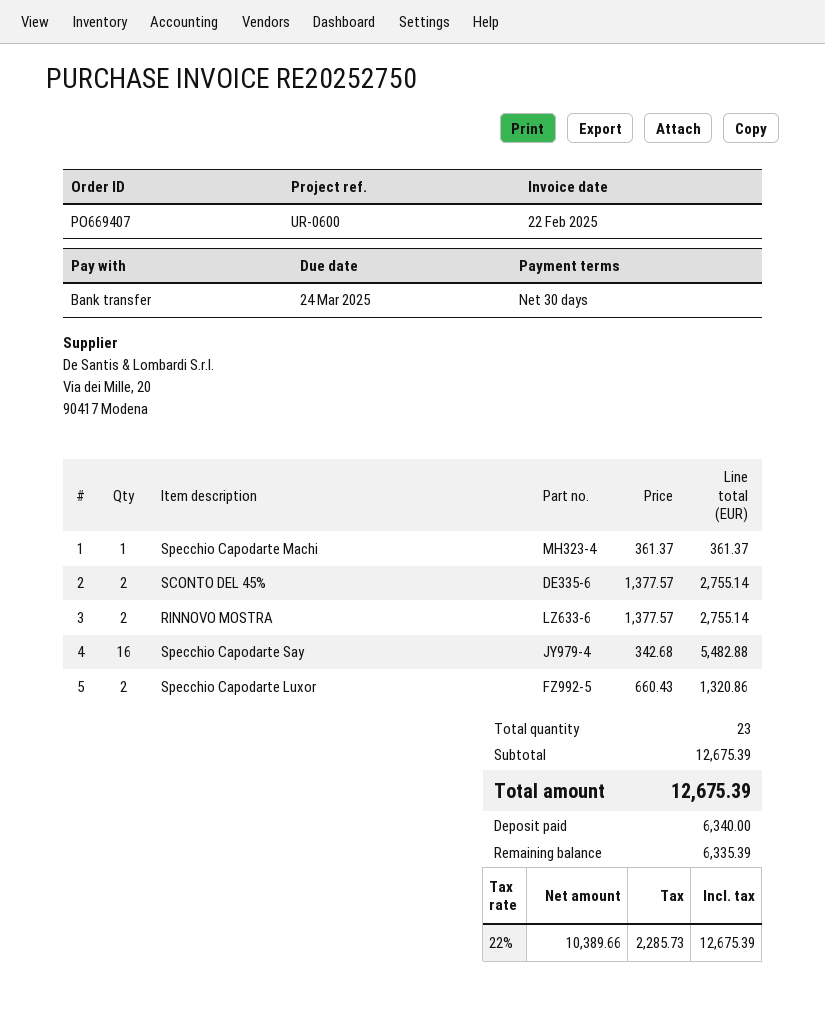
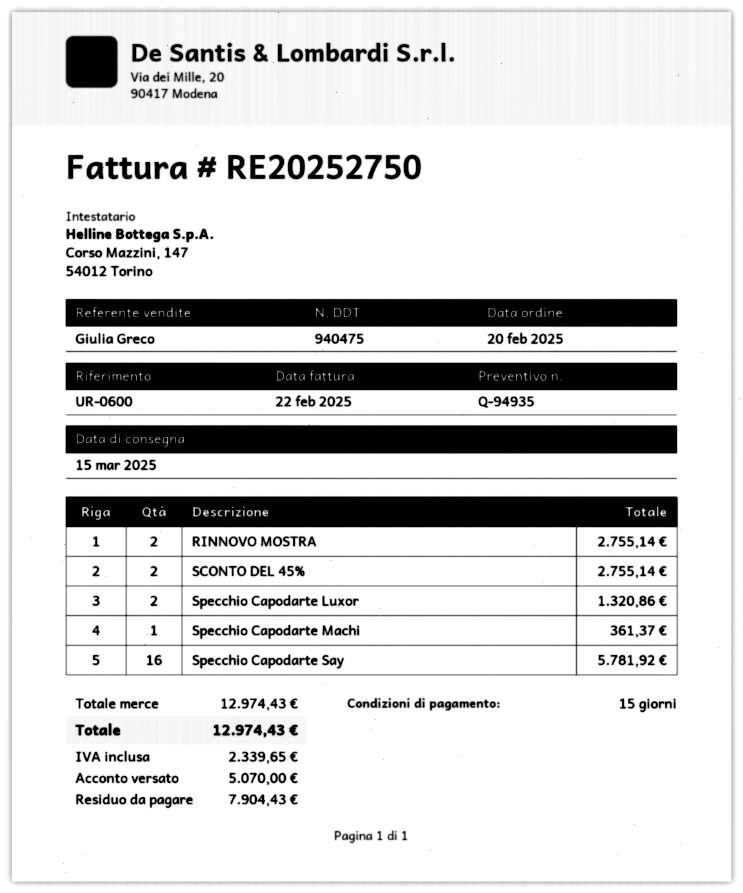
payment terms: 30 days -> 15 days
Specchio Capodarte Say: 16 for 5482.88 -> 16 for 5781.92
subtotal: 12675.39 -> 12974.43
tax: 2285.73 -> 2339.65
total: 12675.39 -> 12974.43
deposit: 6340.00 -> 5070.00
balance: 6335.39 -> 7904.43

